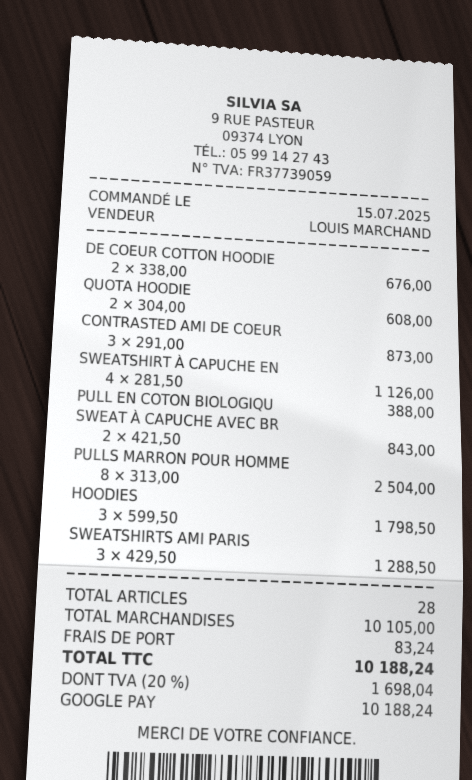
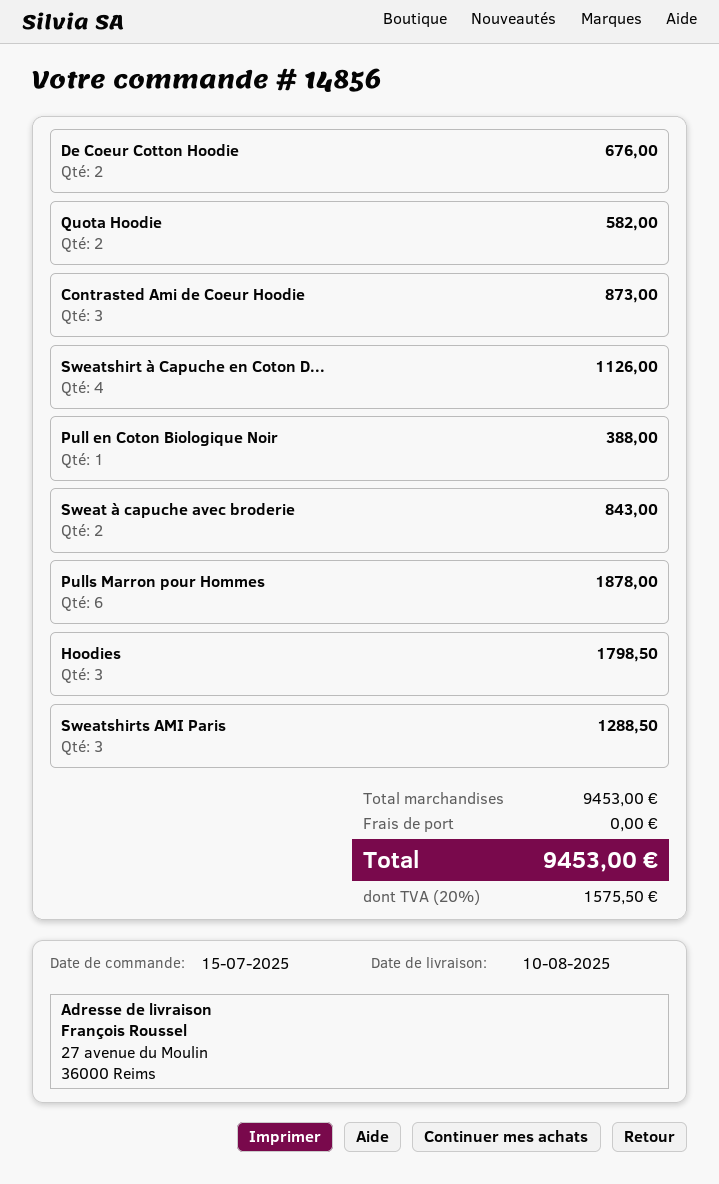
QUOTA HOODIE: 2 for 608.00 -> 2 for 582.00
PULLS MARRON POUR HOMME: 8 for 2504.00 -> 6 for 1878.00
subtotal: 10105.00 -> 9453.00
shipping: 83.24 -> 0.00
tax: 20% = 1698.04 -> 20% = 1575.50
total: 10188.24 -> 9453.00

